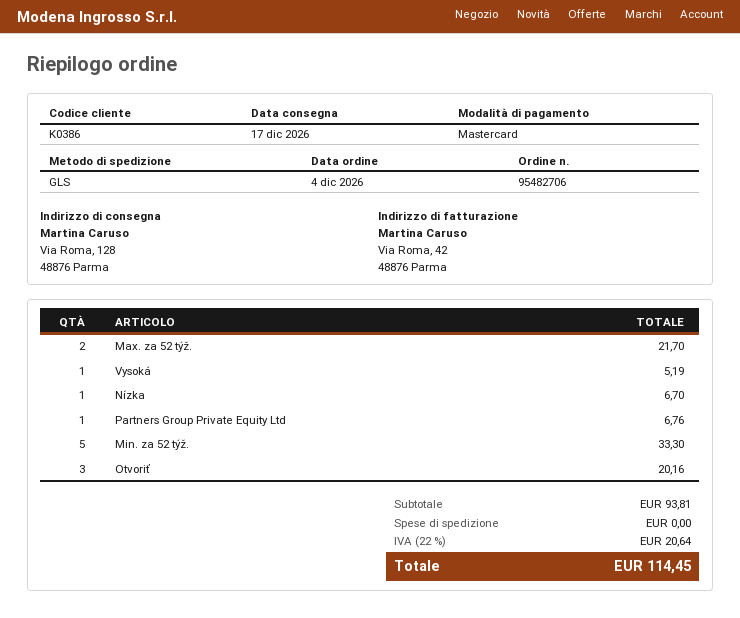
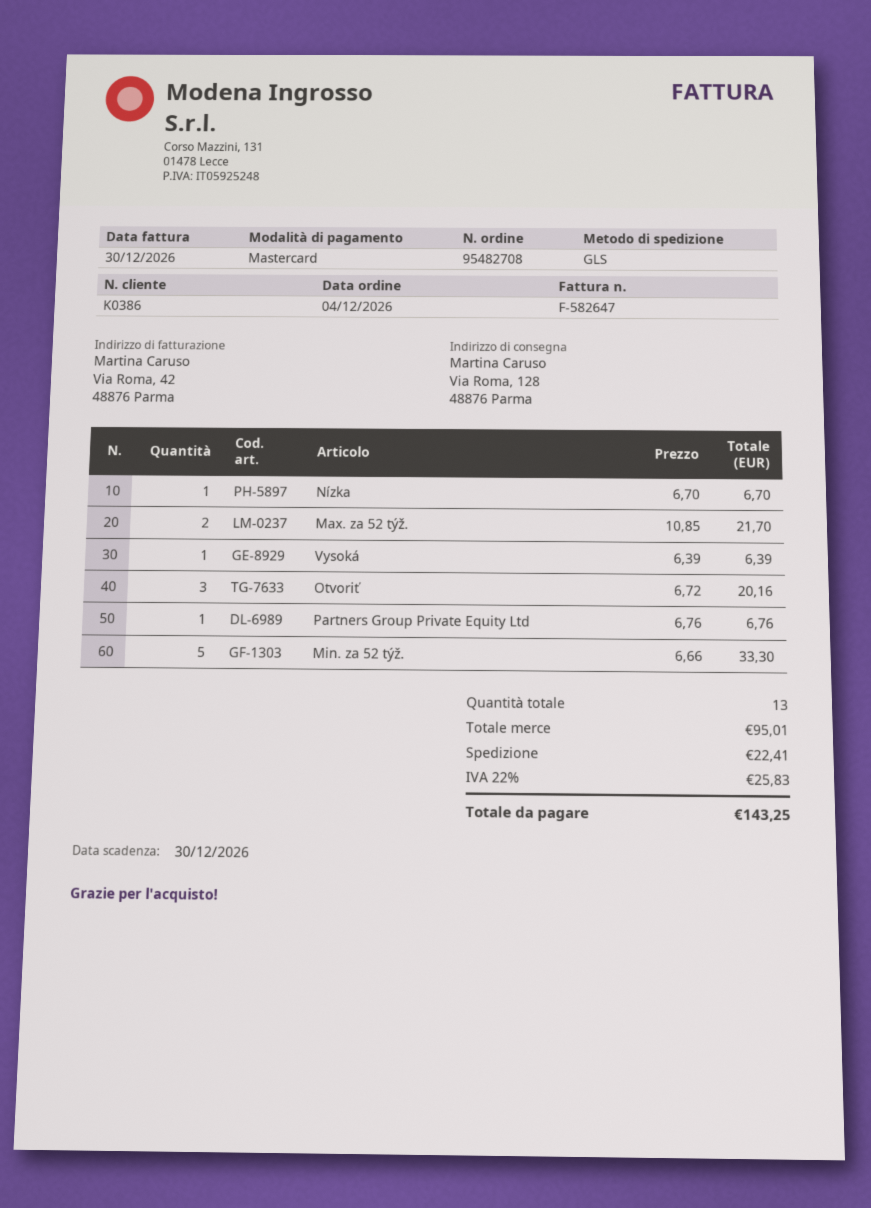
order number: 95482706 -> 95482708
Vysoká: 1 for 5.19 -> 1 for 6.39
subtotal: 93.81 -> 95.01
shipping: 0.00 -> 22.41
tax: 22% = 20.64 -> 22% = 25.83
total: 114.45 -> 143.25

